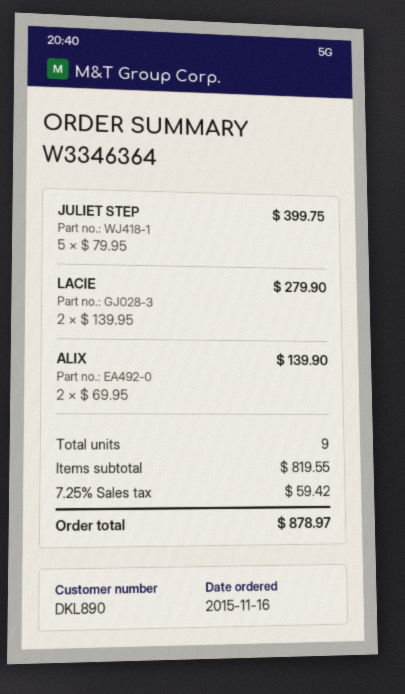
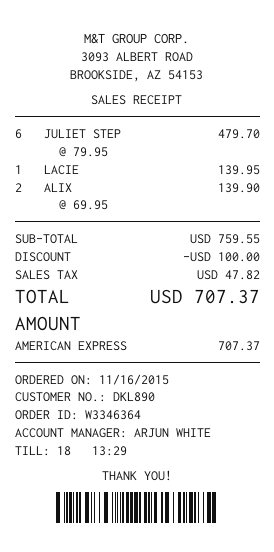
JULIET STEP: 5 x 79.95 = 399.75 -> 6 x 79.95 = 479.70
LACIE: 2 x 139.95 = 279.90 -> 1 x 139.95 = 139.95
subtotal: 819.55 -> 759.55
discount: none -> 100.00
tax: 59.42 -> 47.82
total: 878.97 -> 707.37

